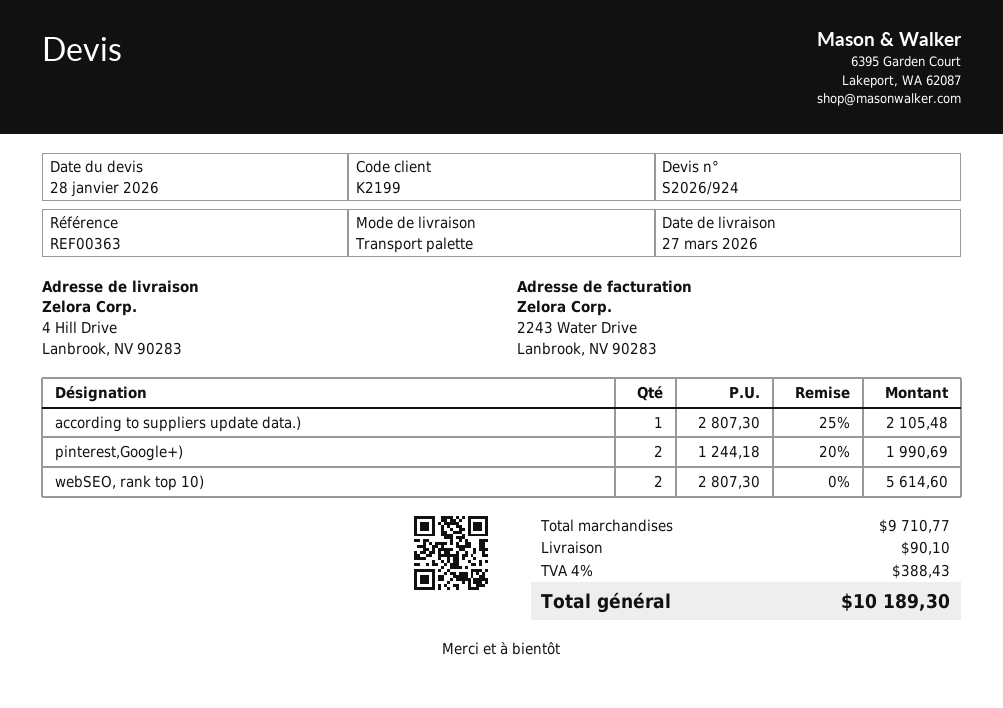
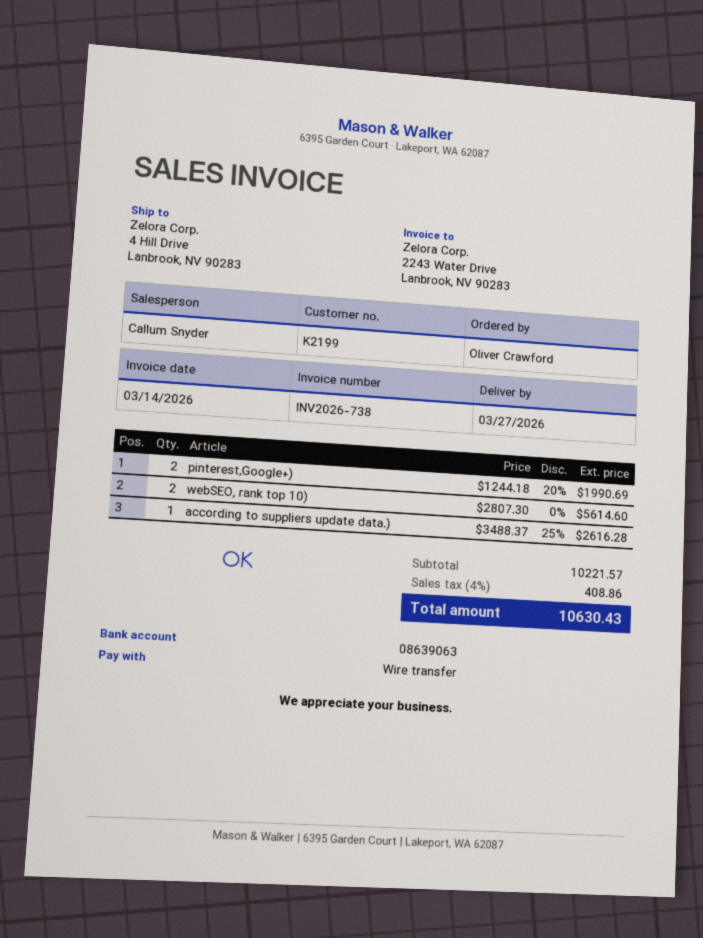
according to suppliers update data.): 1 x 2807.30 - 25% = 2105.48 -> 1 x 3488.37 - 25% = 2616.28
subtotal: 9710.77 -> 10221.57
shipping: 90.10 -> none
tax: 4% = 388.43 -> 4% = 408.86
total: 10189.30 -> 10630.43

